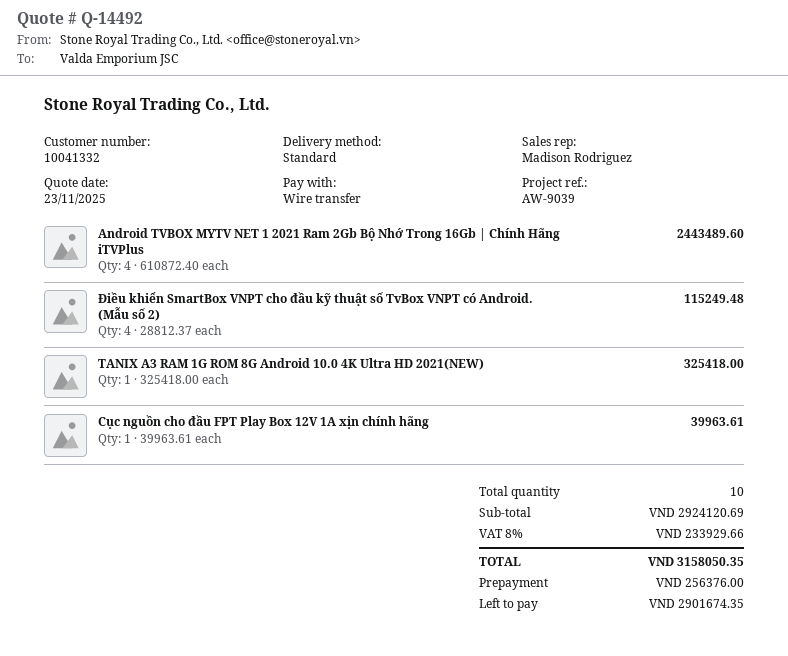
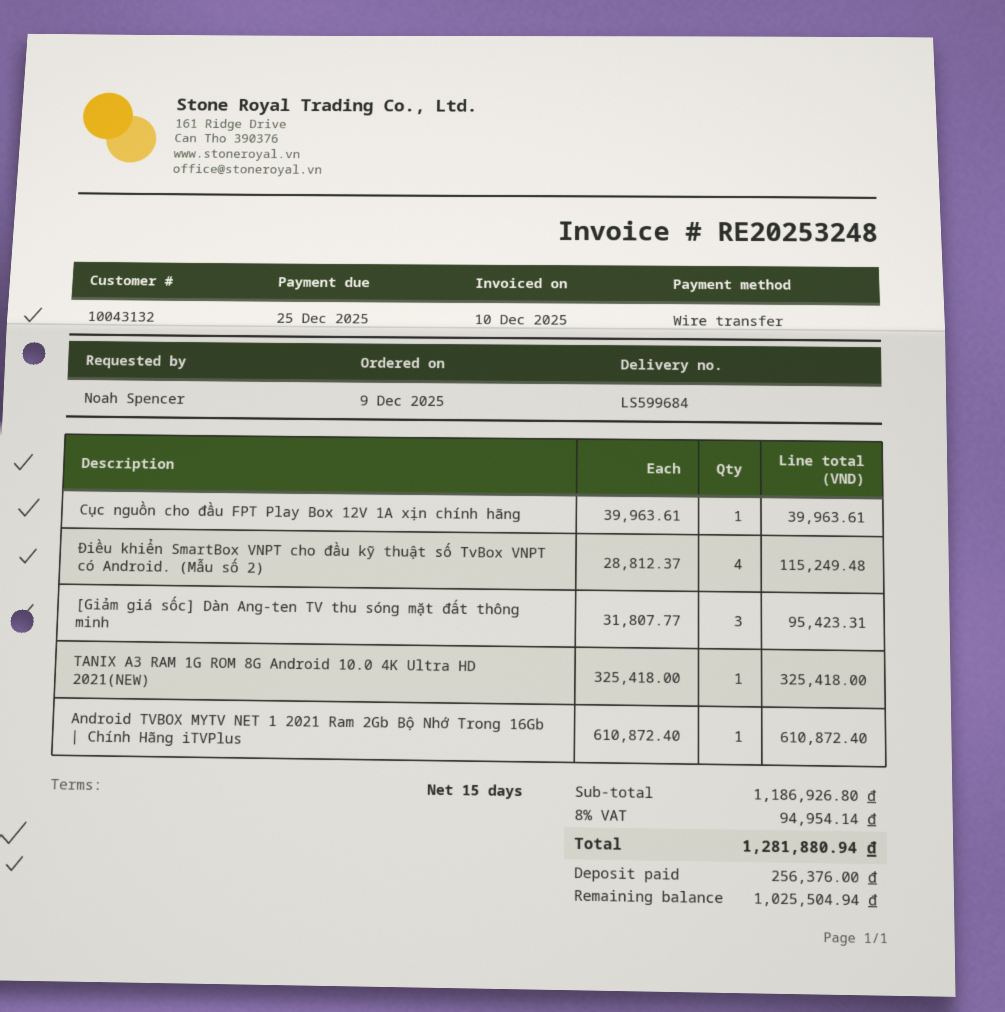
customer number: 10041332 -> 10043132
Android TVBOX MYTV NET 1 2021 Ram 2Gb Bộ Nhớ Trong 16Gb | Chính Hãng iTVPlus: 4 x 610872.40 = 2443489.60 -> 1 x 610872.40 = 610872.40
[Giảm giá sốc] Dàn Ang-ten TV thu sóng mặt đất thông minh: none -> 3 x 31807.77 = 95423.31
subtotal: 2924120.69 -> 1186926.80
tax: 8% = 233929.66 -> 8% = 94954.14
total: 3158050.35 -> 1281880.94
balance: 2901674.35 -> 1025504.94

